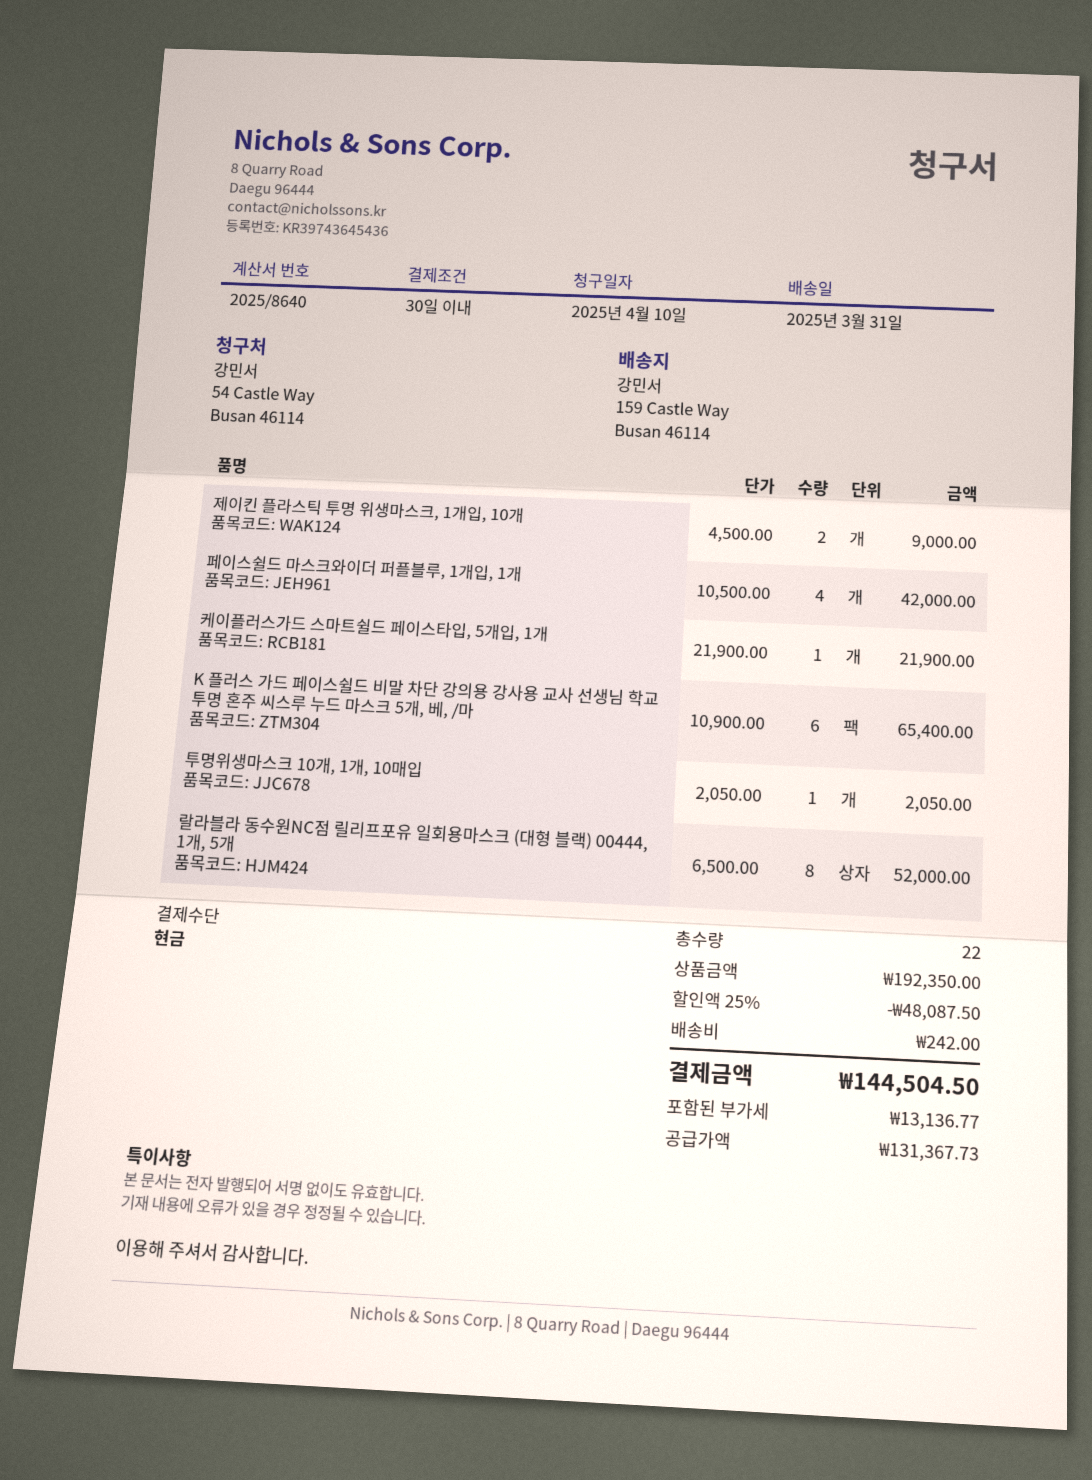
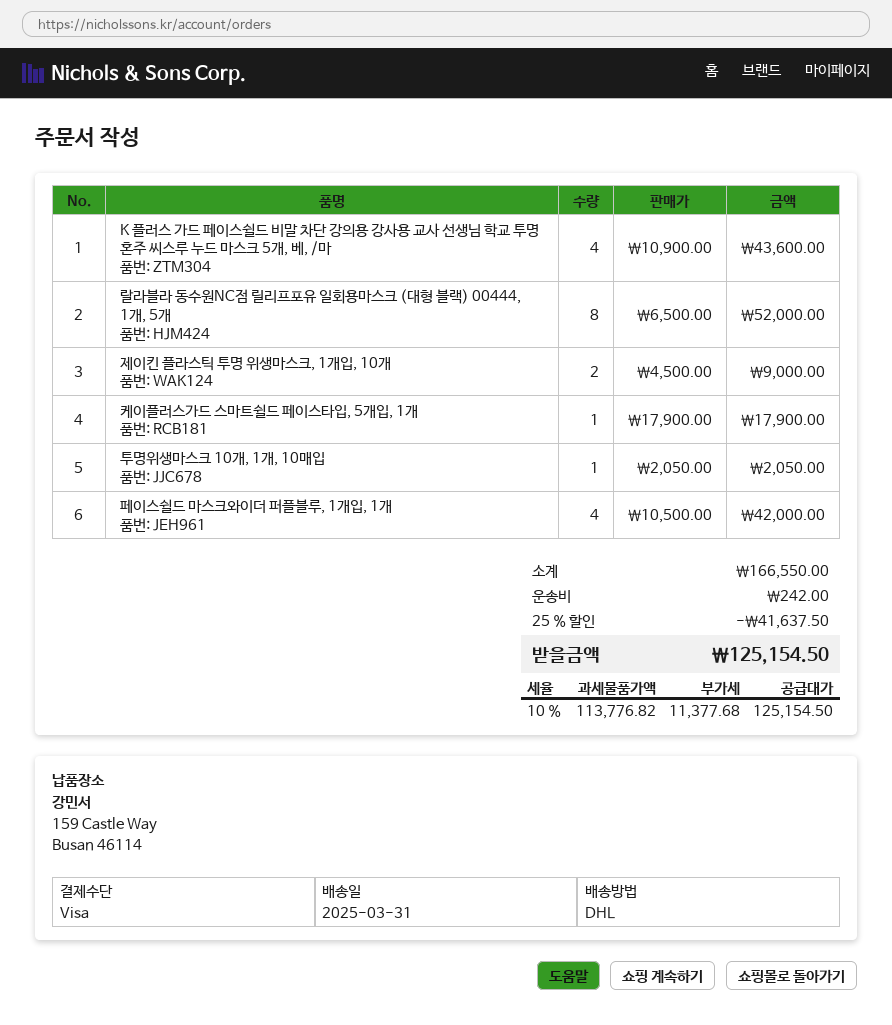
payment method: cash -> Visa
케이플러스가드 스마트쉴드 페이스타입, 5개입, 1개: 1 x 21900.00 = 21900.00 -> 1 x 17900.00 = 17900.00
K 플러스 가드 페이스쉴드 비말 차단 강의용 강사용 교사 선생님 학교 투명 혼주 씨스루 누드 마스크 5개, 베, /마: 6 x 10900.00 = 65400.00 -> 4 x 10900.00 = 43600.00
subtotal: 192350.00 -> 166550.00
discount: 25% = 48087.50 -> 25% = 41637.50
net: 131367.73 -> 113776.82
tax: 13136.77 -> 11377.68
total: 144504.50 -> 125154.50

